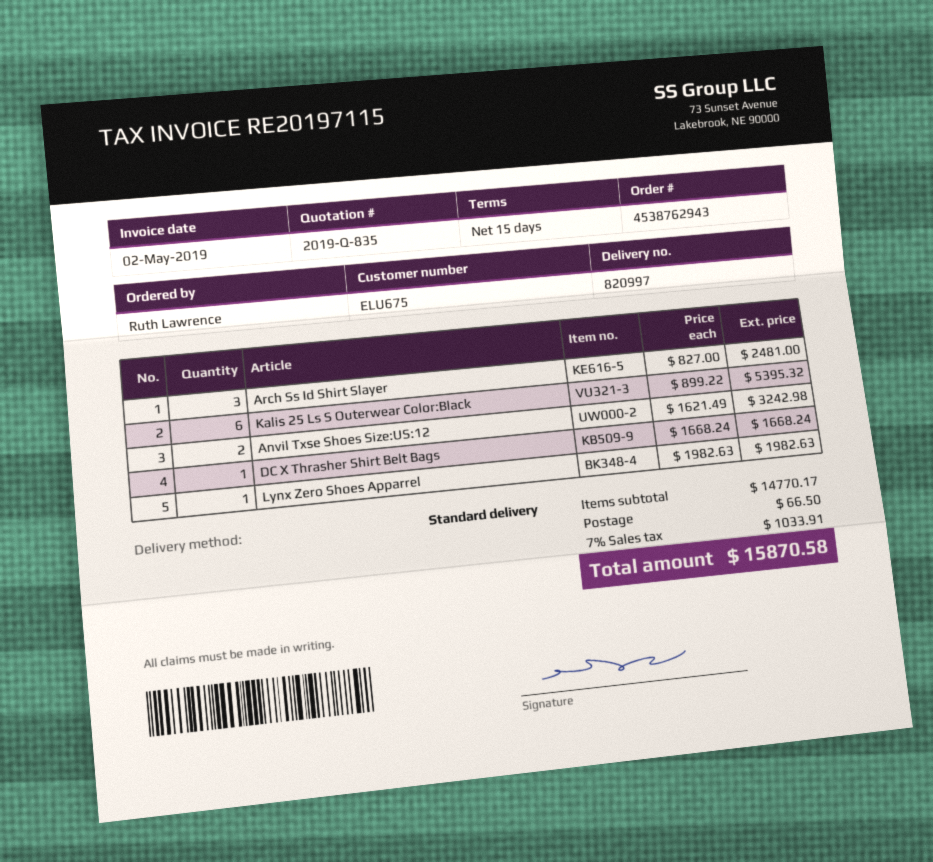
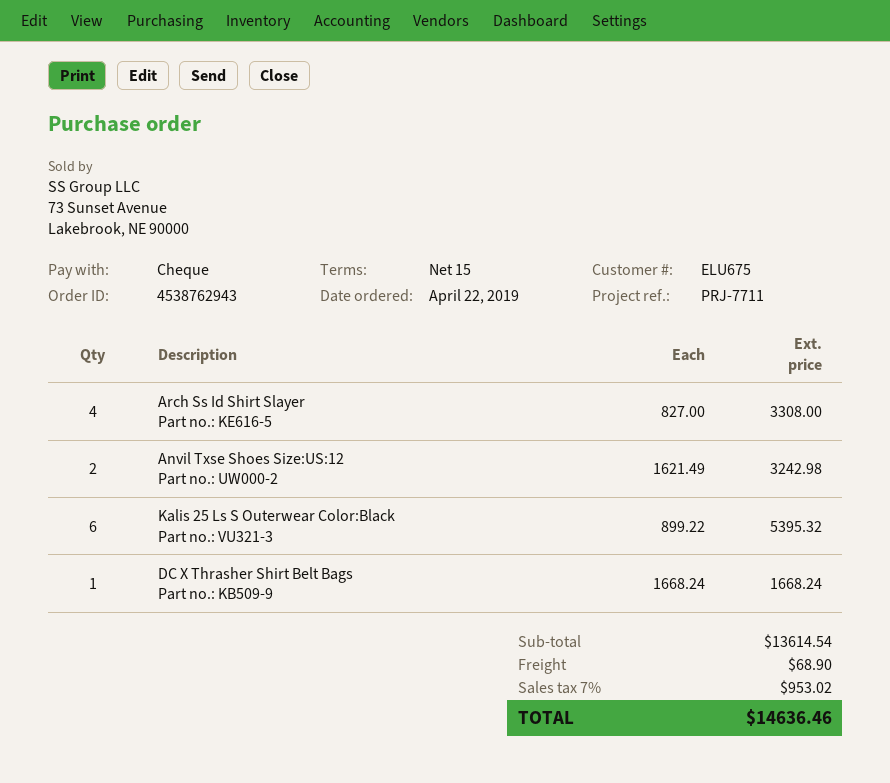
Arch Ss Id Shirt Slayer: 3 x 827.00 = 2481.00 -> 4 x 827.00 = 3308.00
Lynx Zero Shoes Apparrel: 1 x 1982.63 = 1982.63 -> none
subtotal: 14770.17 -> 13614.54
shipping: 66.50 -> 68.90
tax: 7% = 1033.91 -> 7% = 953.02
total: 15870.58 -> 14636.46

